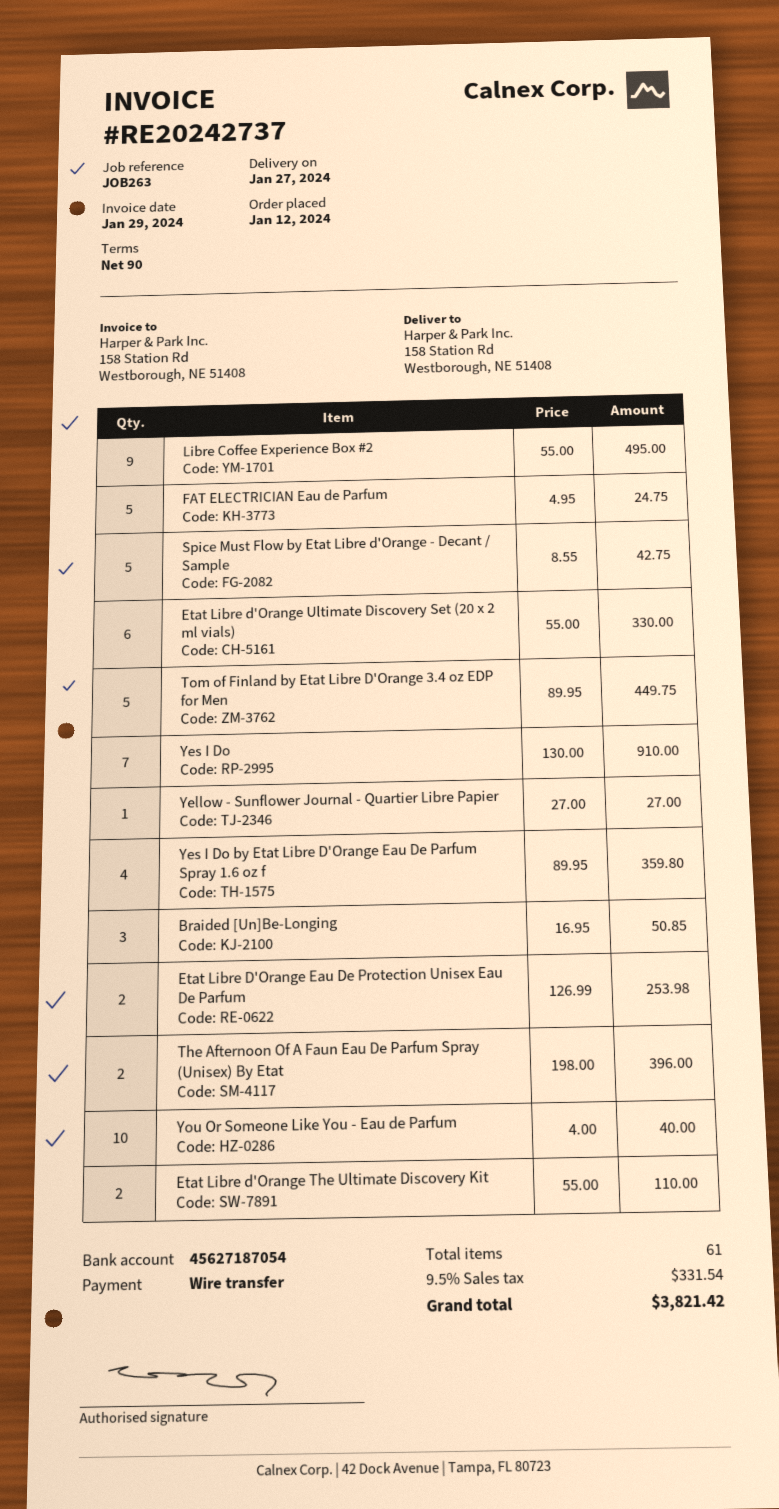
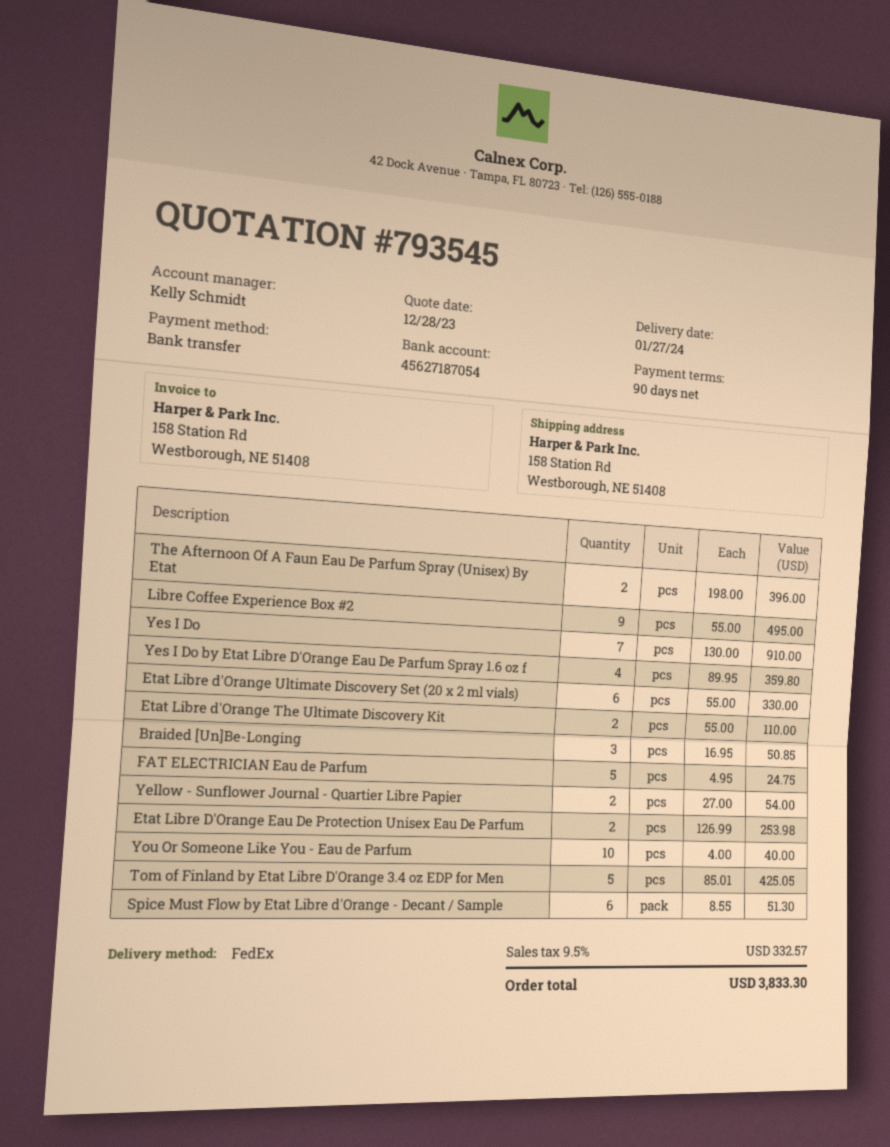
Spice Must Flow by Etat Libre d'Orange - Decant / Sample: 5 x 8.55 = 42.75 -> 6 x 8.55 = 51.30
Tom of Finland by Etat Libre D'Orange 3.4 oz EDP for Men: 5 x 89.95 = 449.75 -> 5 x 85.01 = 425.05
Yellow - Sunflower Journal - Quartier Libre Papier: 1 x 27.00 = 27.00 -> 2 x 27.00 = 54.00
tax: 9.5% = 331.54 -> 9.5% = 332.57
total: 3821.42 -> 3833.30

